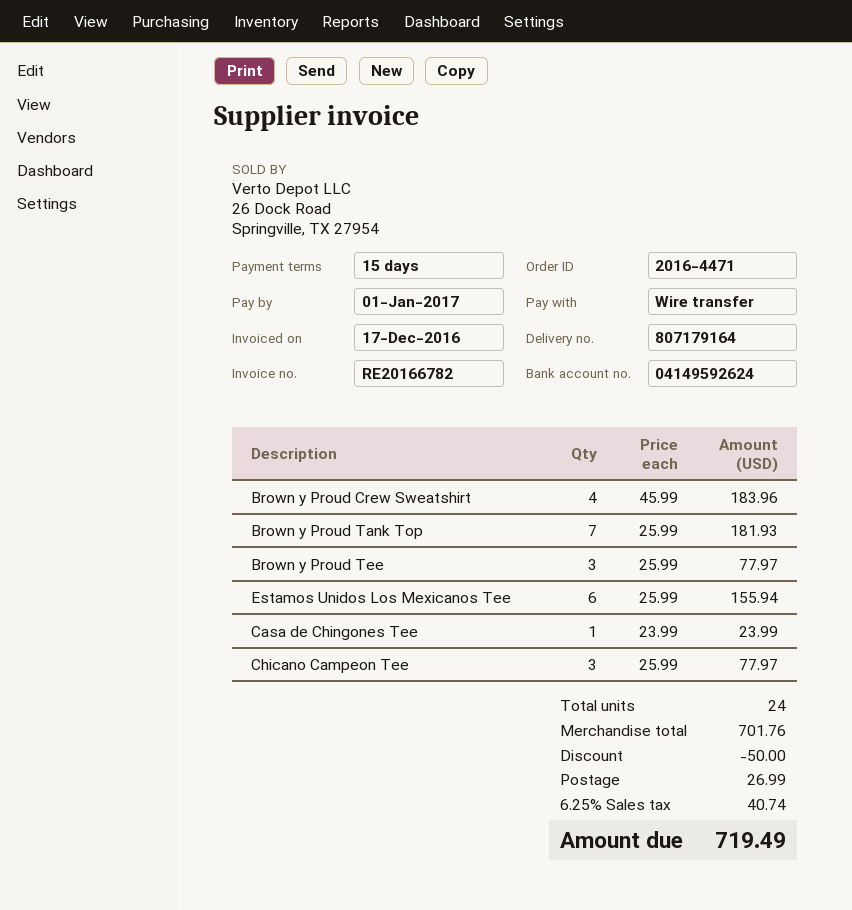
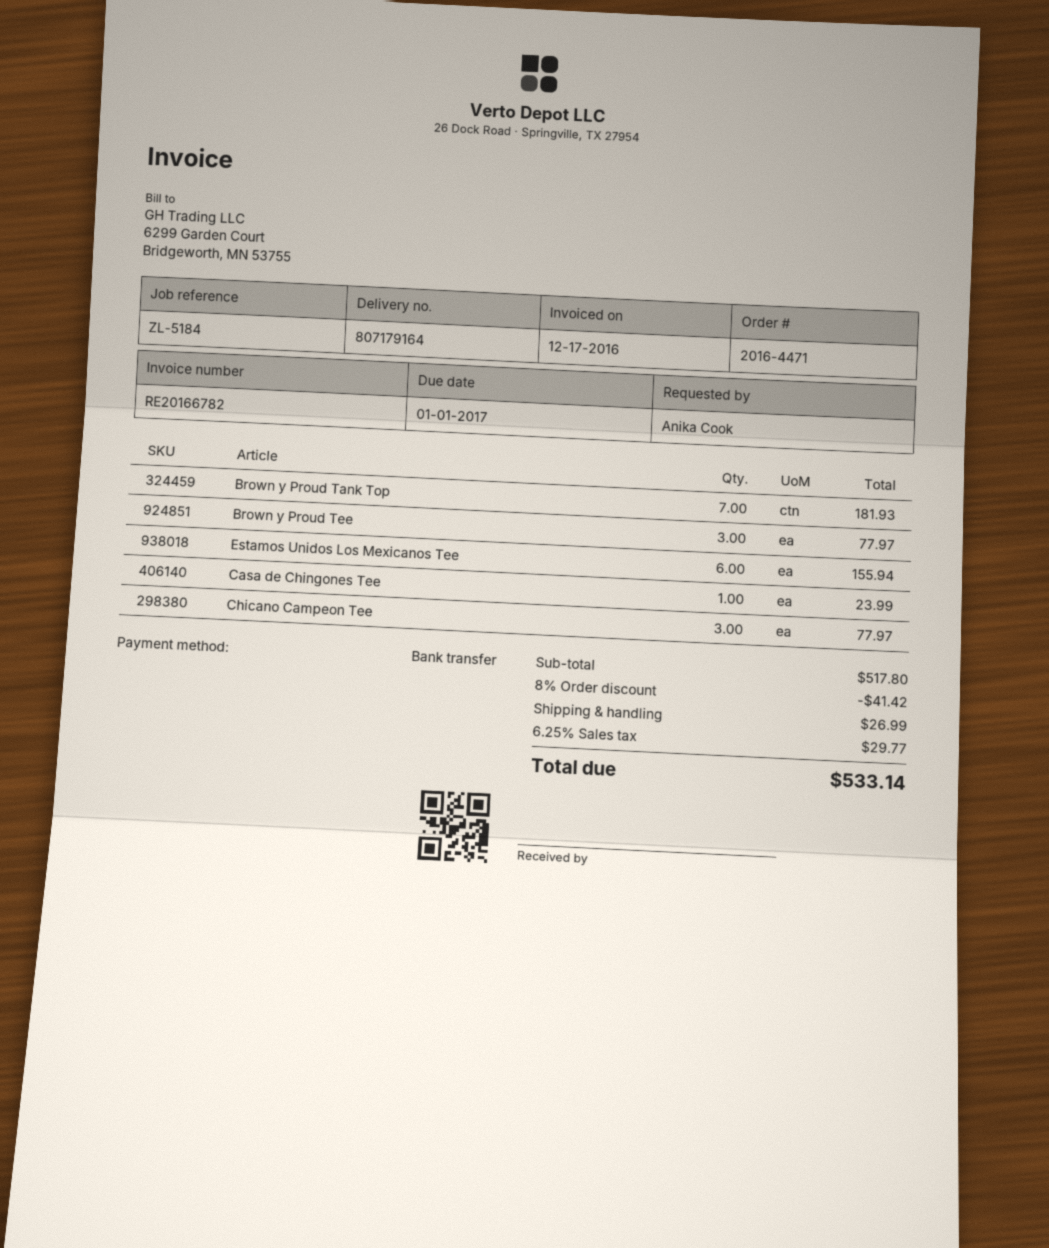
Brown y Proud Crew Sweatshirt: 4 for 183.96 -> none
subtotal: 701.76 -> 517.80
discount: 50.00 -> 41.42
tax: 6.25% = 40.74 -> 6.25% = 29.77
total: 719.49 -> 533.14

